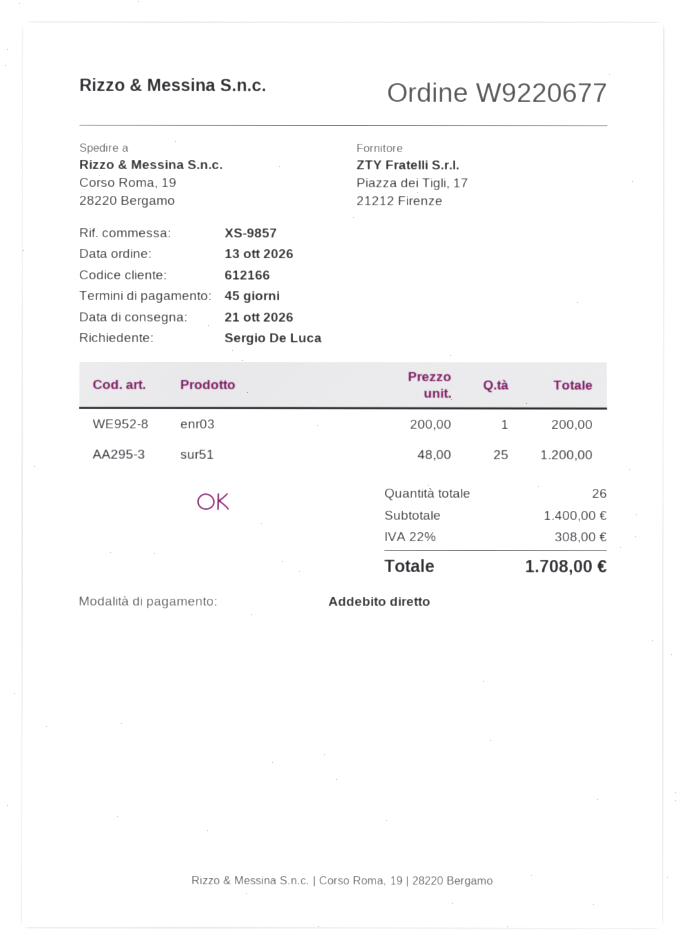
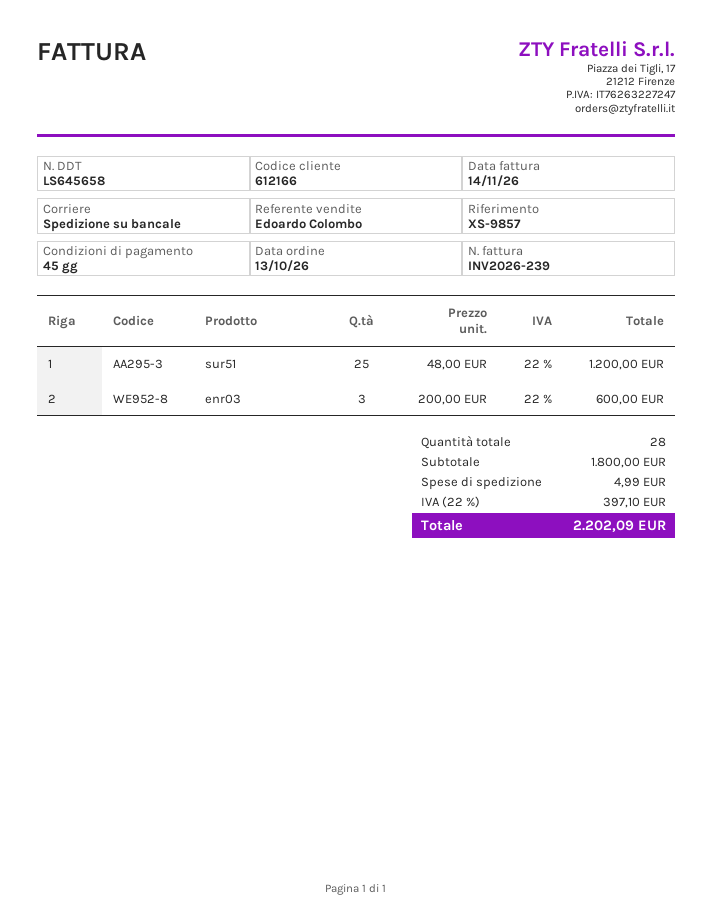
enr03: 1 x 200.00 = 200.00 -> 3 x 200.00 = 600.00
total quantity: 26 -> 28
subtotal: 1400.00 -> 1800.00
shipping: none -> 4.99
tax: 22% = 308.00 -> 22% = 397.10
total: 1708.00 -> 2202.09

